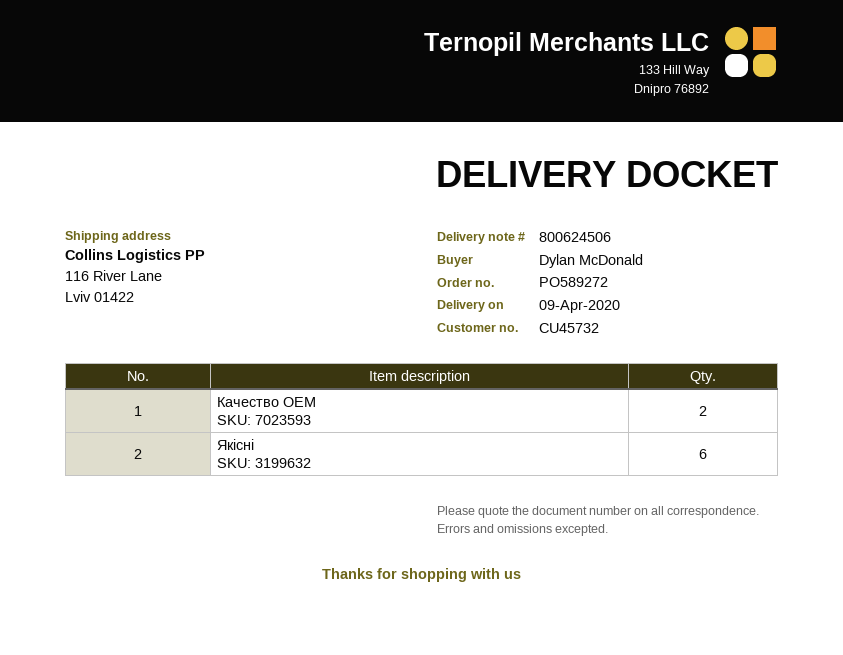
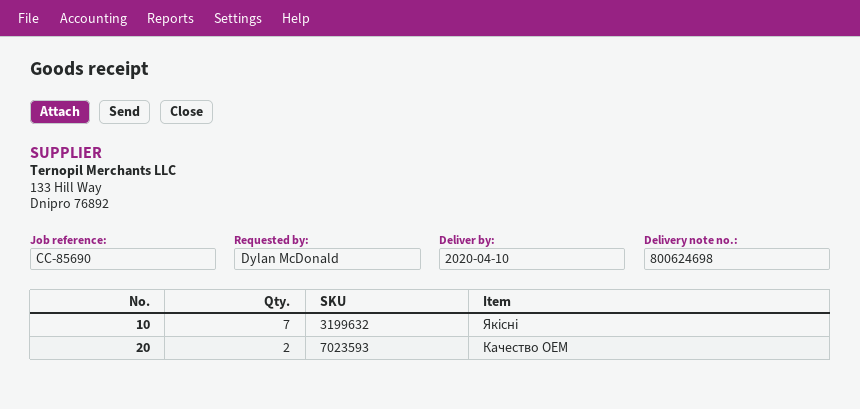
delivery note number: 800624506 -> 800624698
delivery date: 2020-04-09 -> 2020-04-10
Якісні: 6 -> 7

